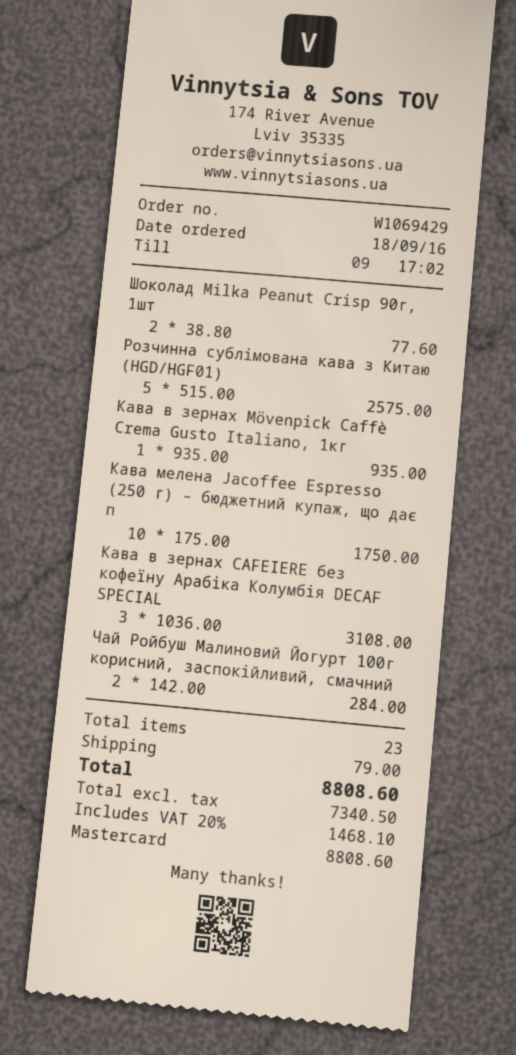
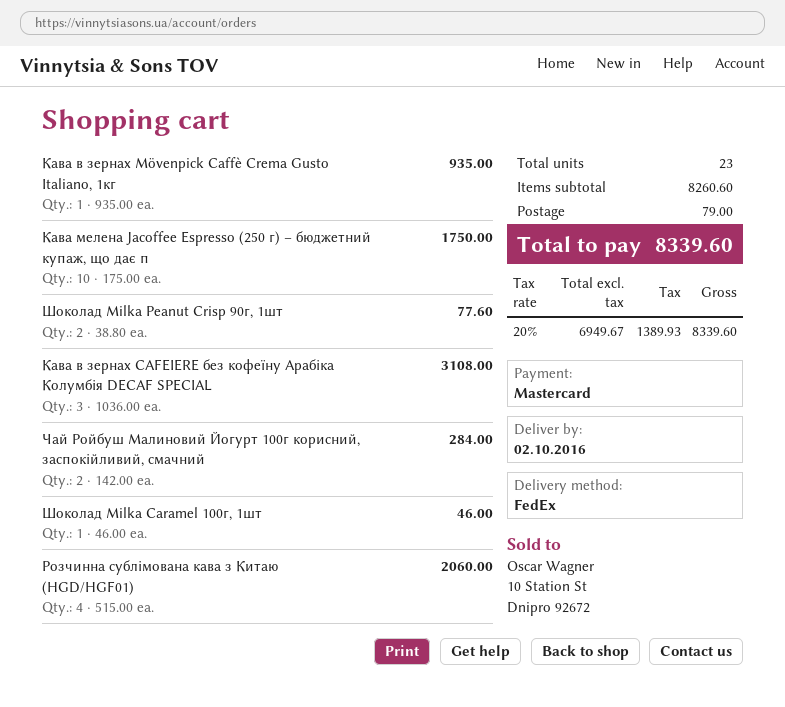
Розчинна сублімована кава з Китаю (HGD/HGF01): 5 x 515.00 = 2575.00 -> 4 x 515.00 = 2060.00
Шоколад Milka Caramel 100г, 1шт: none -> 1 x 46.00 = 46.00
net: 7340.50 -> 6949.67
tax: 20% = 1468.10 -> 20% = 1389.93
total: 8808.60 -> 8339.60

